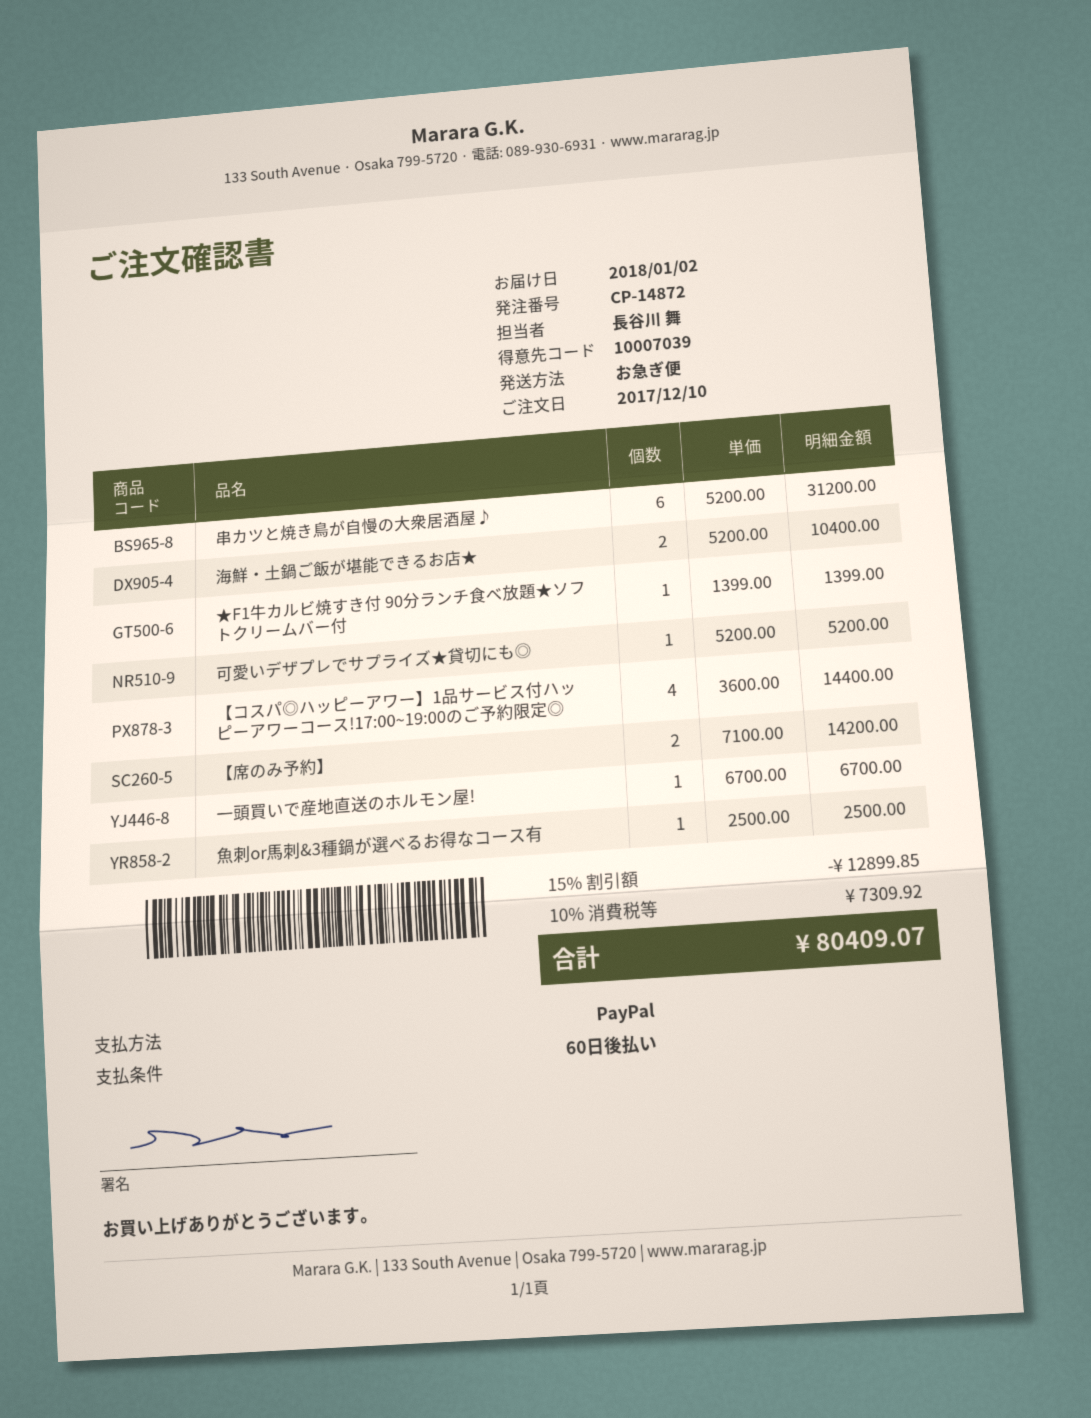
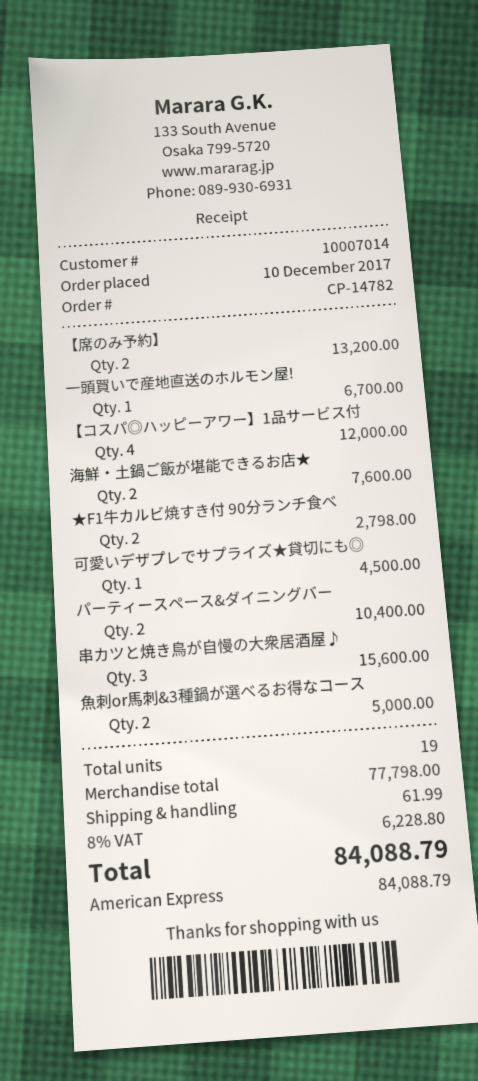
order number: CP-14872 -> CP-14782
customer number: 10007039 -> 10007014
payment method: PayPal -> American Express
串カツと焼き鳥が自慢の大衆居酒屋♪: 6 for 31200.00 -> 3 for 15600.00
海鮮・土鍋ご飯が堪能できるお店★: 2 for 10400.00 -> 2 for 7600.00
★F1牛カルビ焼すき付 90分ランチ食べ放題★ソフトクリームバー付: 1 for 1399.00 -> 2 for 2798.00
可愛いデザプレでサプライズ★貸切にも◎: 1 for 5200.00 -> 1 for 4500.00
【コスパ◎ハッピーアワー】1品サービス付ハッピーアワーコース!17:00~19:00のご予約限定◎: 4 for 14400.00 -> 4 for 12000.00
【席のみ予約】: 2 for 14200.00 -> 2 for 13200.00
魚刺or馬刺&3種鍋が選べるお得なコース有: 1 for 2500.00 -> 2 for 5000.00
パーティースペース&ダイニングバー: none -> 2 for 10400.00
discount: 15% = 12899.85 -> none
shipping: none -> 61.99
tax: 10% = 7309.92 -> 8% = 6228.80
total: 80409.07 -> 84088.79

